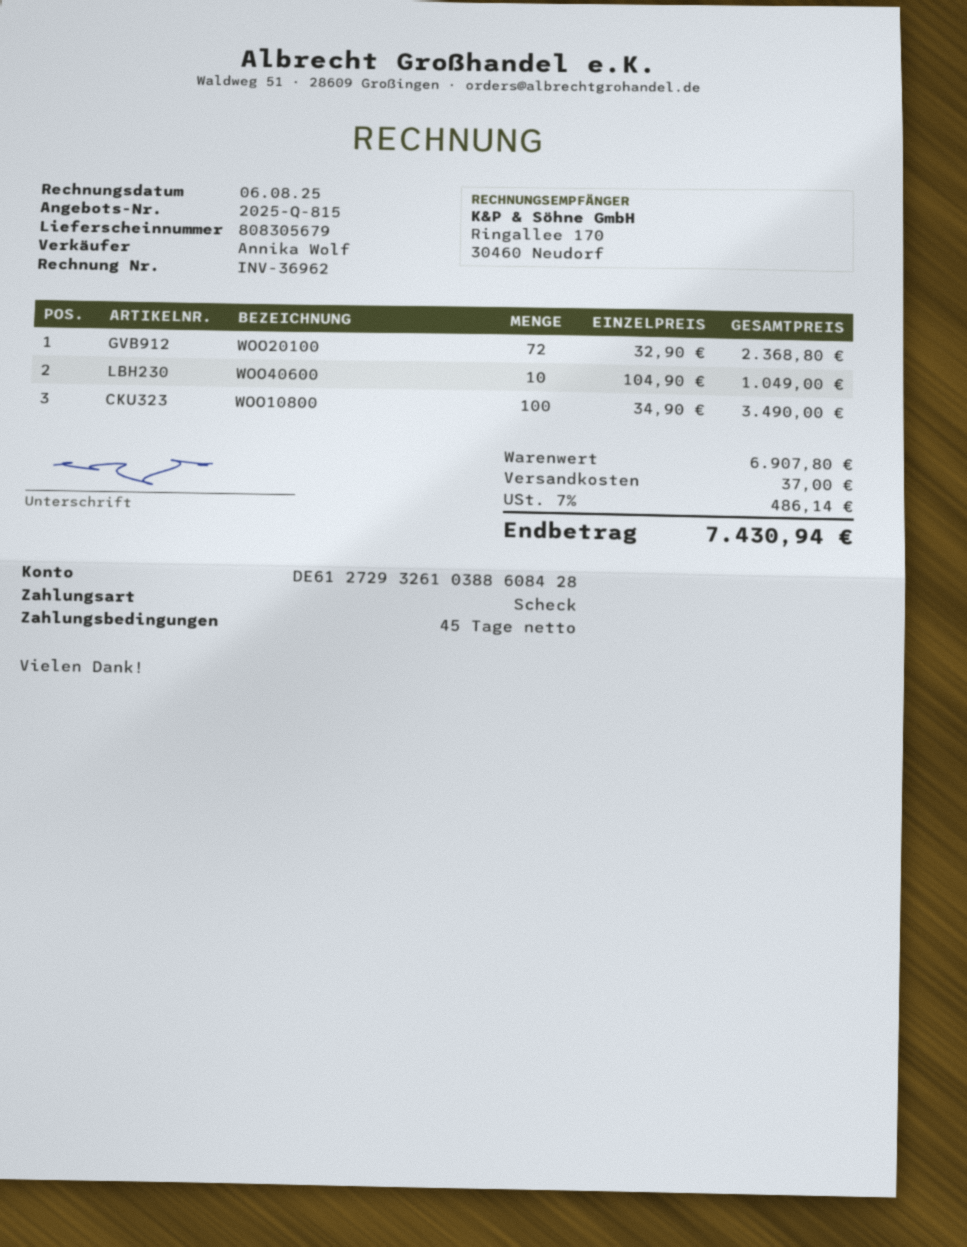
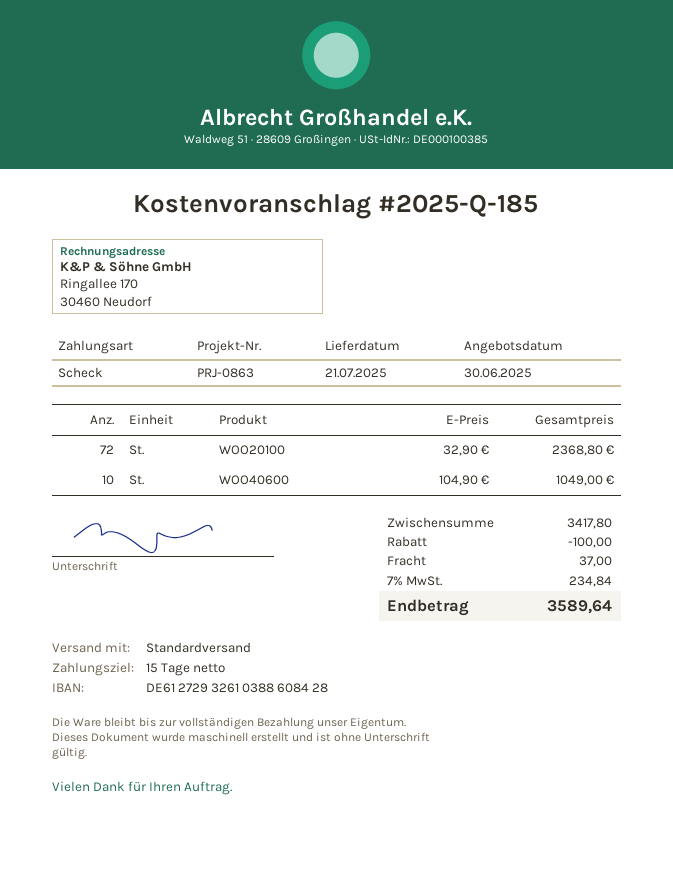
quote number: 2025-Q-815 -> 2025-Q-185
payment terms: 45 days -> 15 days
WOO10800: 100 x 34.90 = 3490.00 -> none
subtotal: 6907.80 -> 3417.80
discount: none -> 100.00
tax: 7% = 486.14 -> 7% = 234.84
total: 7430.94 -> 3589.64

